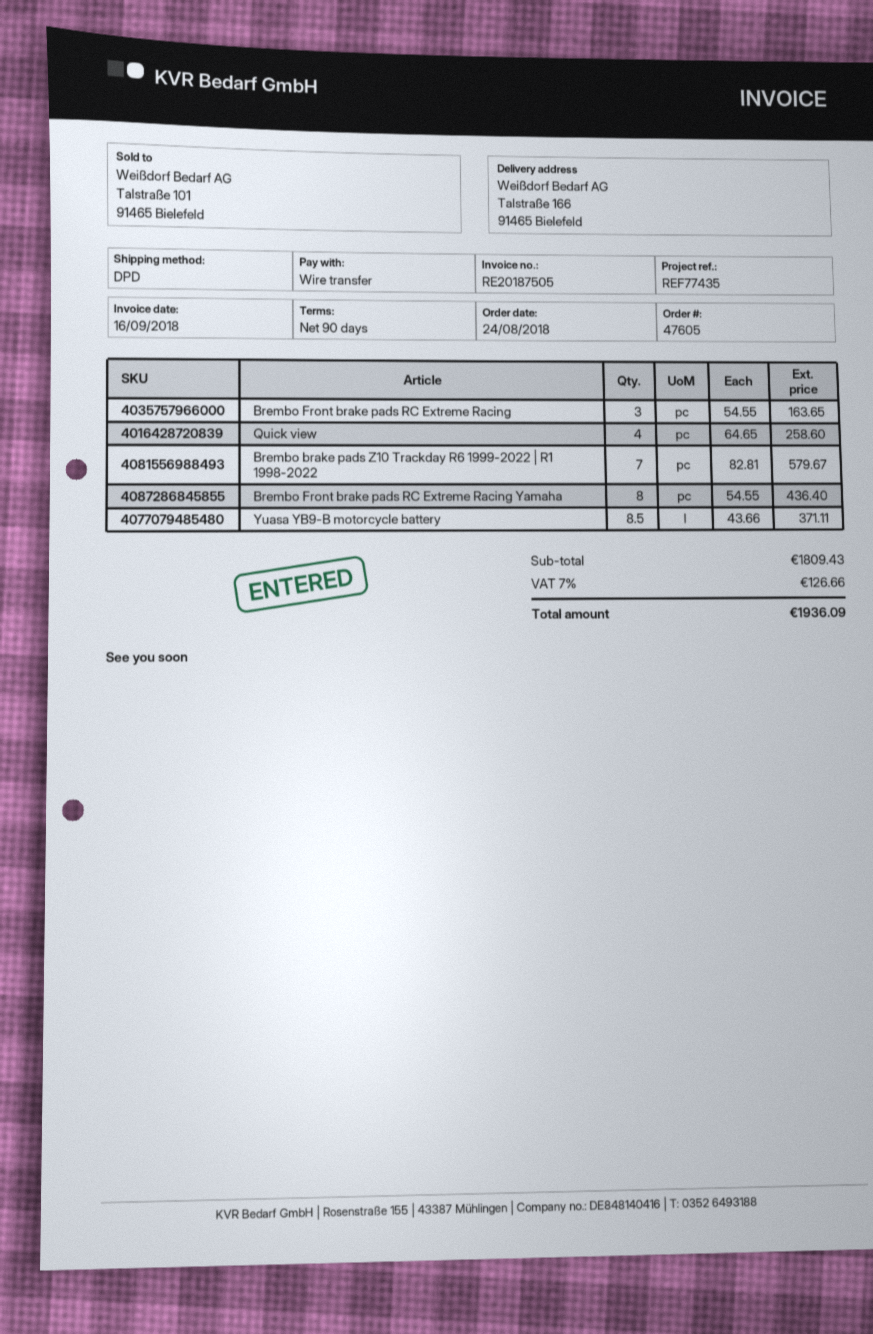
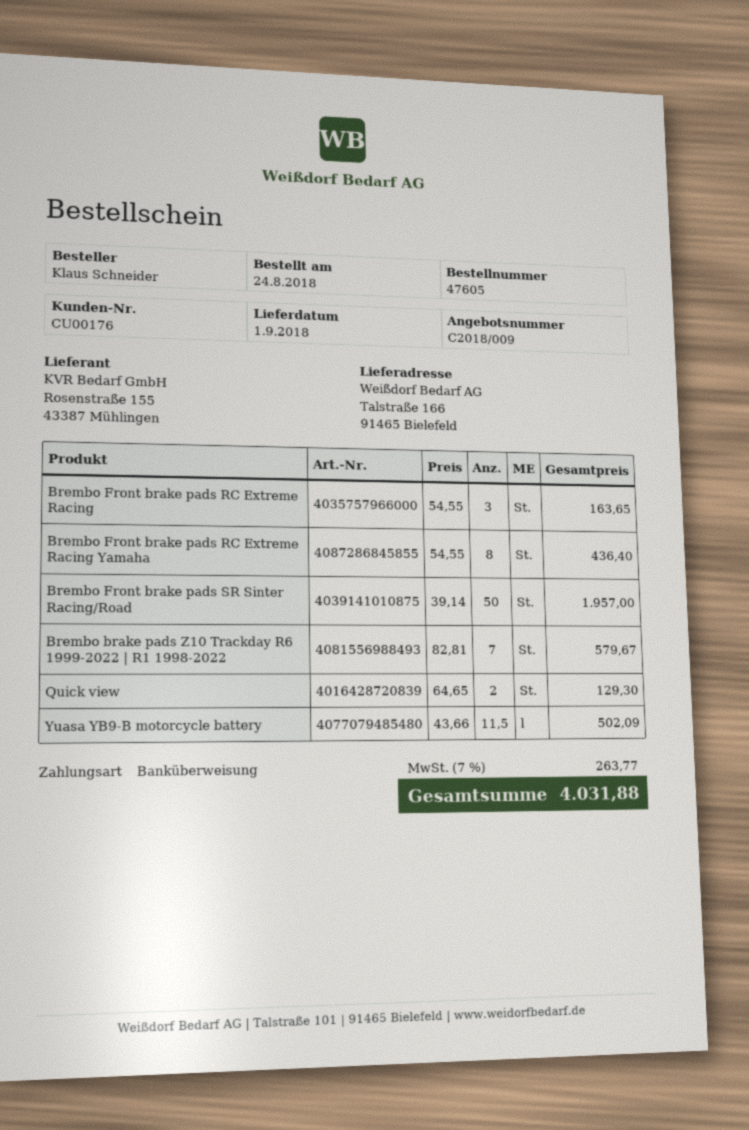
Quick view: 4 x 64.65 = 258.60 -> 2 x 64.65 = 129.30
Yuasa YB9-B motorcycle battery: 8.5 x 43.66 = 371.11 -> 11.5 x 43.66 = 502.09
Brembo Front brake pads SR Sinter Racing/Road: none -> 50 x 39.14 = 1957.00
tax: 7% = 126.66 -> 7% = 263.77
total: 1936.09 -> 4031.88

